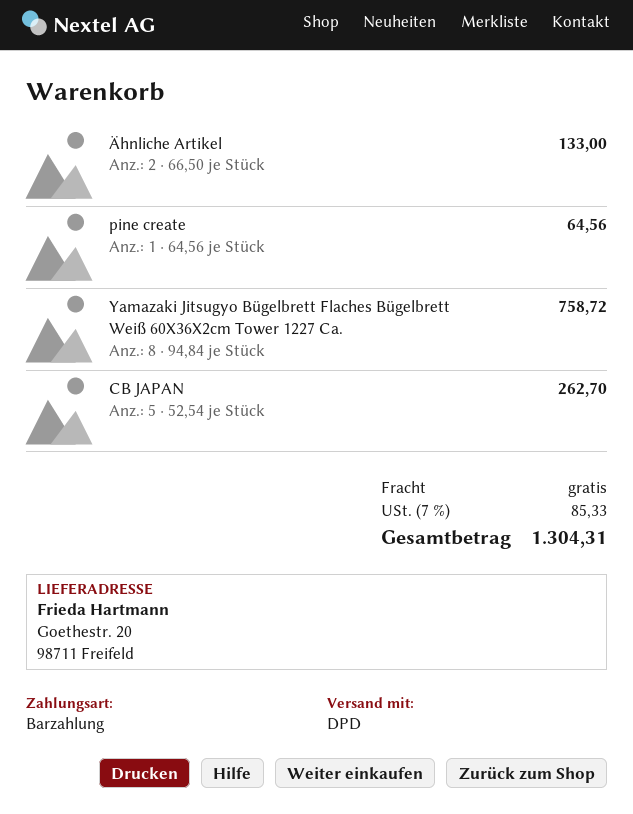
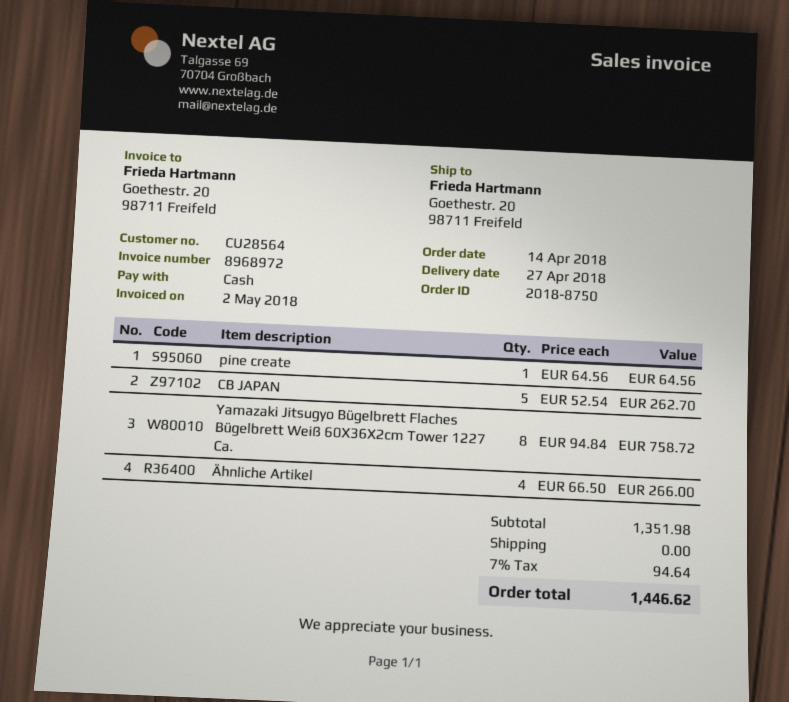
Ähnliche Artikel: 2 x 66.50 = 133.00 -> 4 x 66.50 = 266.00
tax: 7% = 85.33 -> 7% = 94.64
total: 1304.31 -> 1446.62

